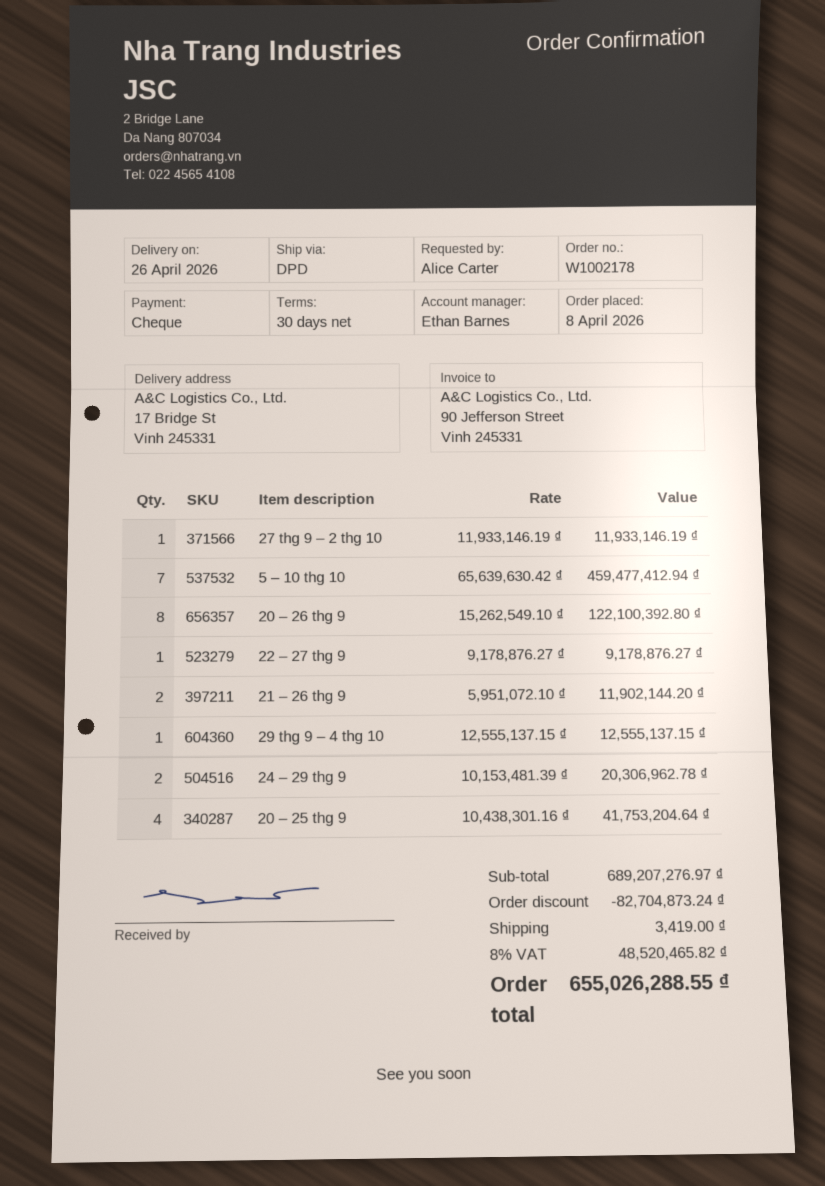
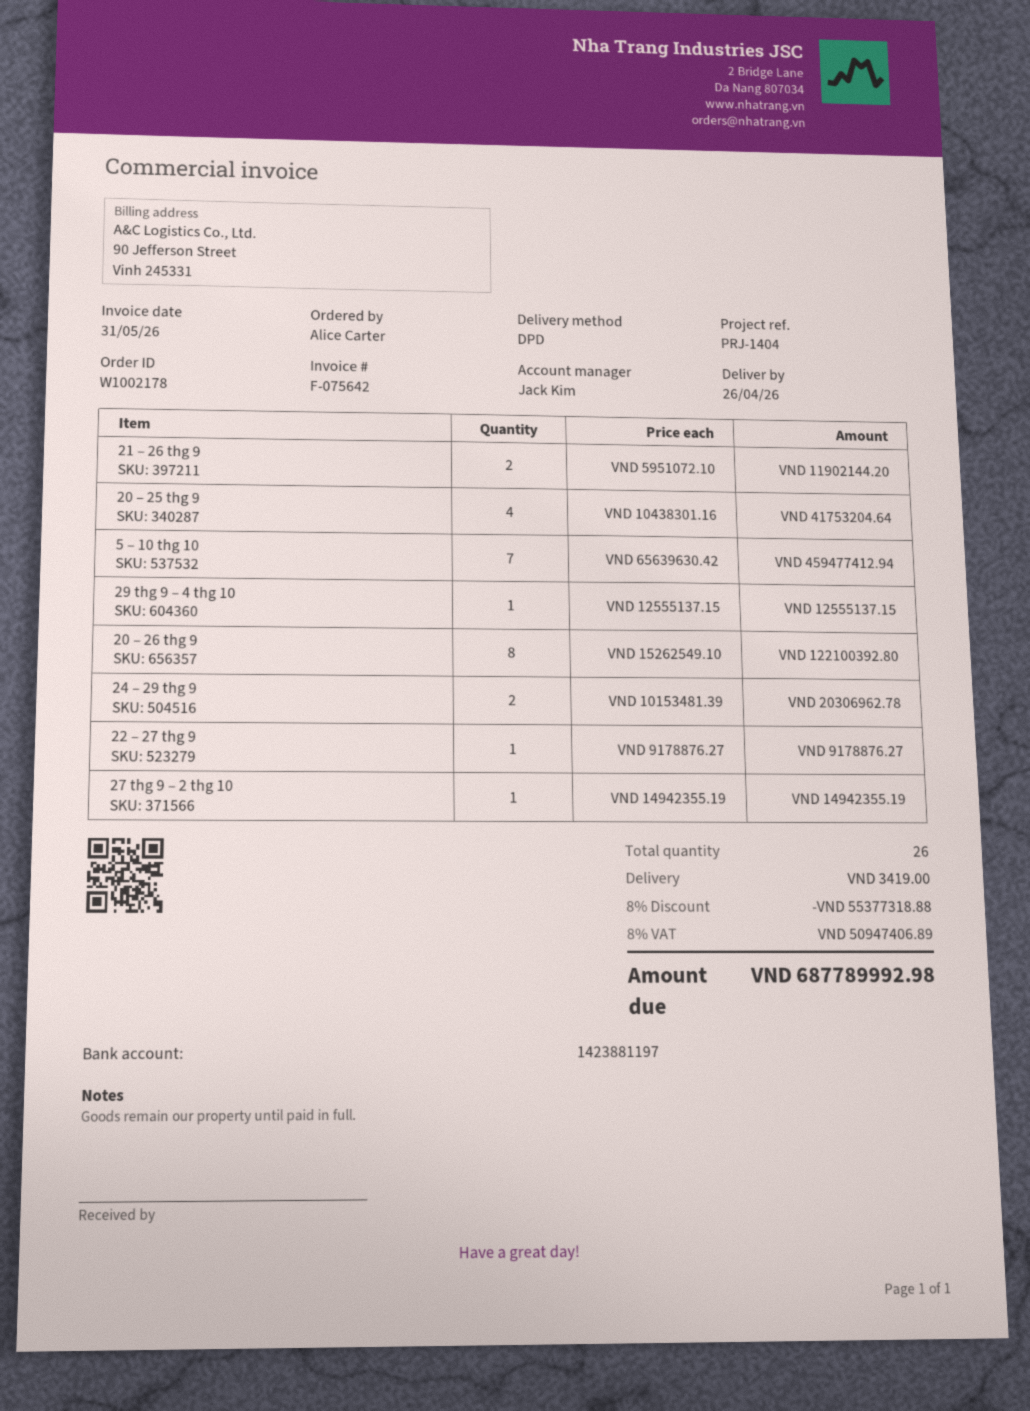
sales rep: Ethan Barnes -> Jack Kim
27 thg 9 – 2 thg 10: 1 x 11933146.19 = 11933146.19 -> 1 x 14942355.19 = 14942355.19
discount: 82704873.24 -> 55377318.88
tax: 8% = 48520465.82 -> 8% = 50947406.89
total: 655026288.55 -> 687789992.98

